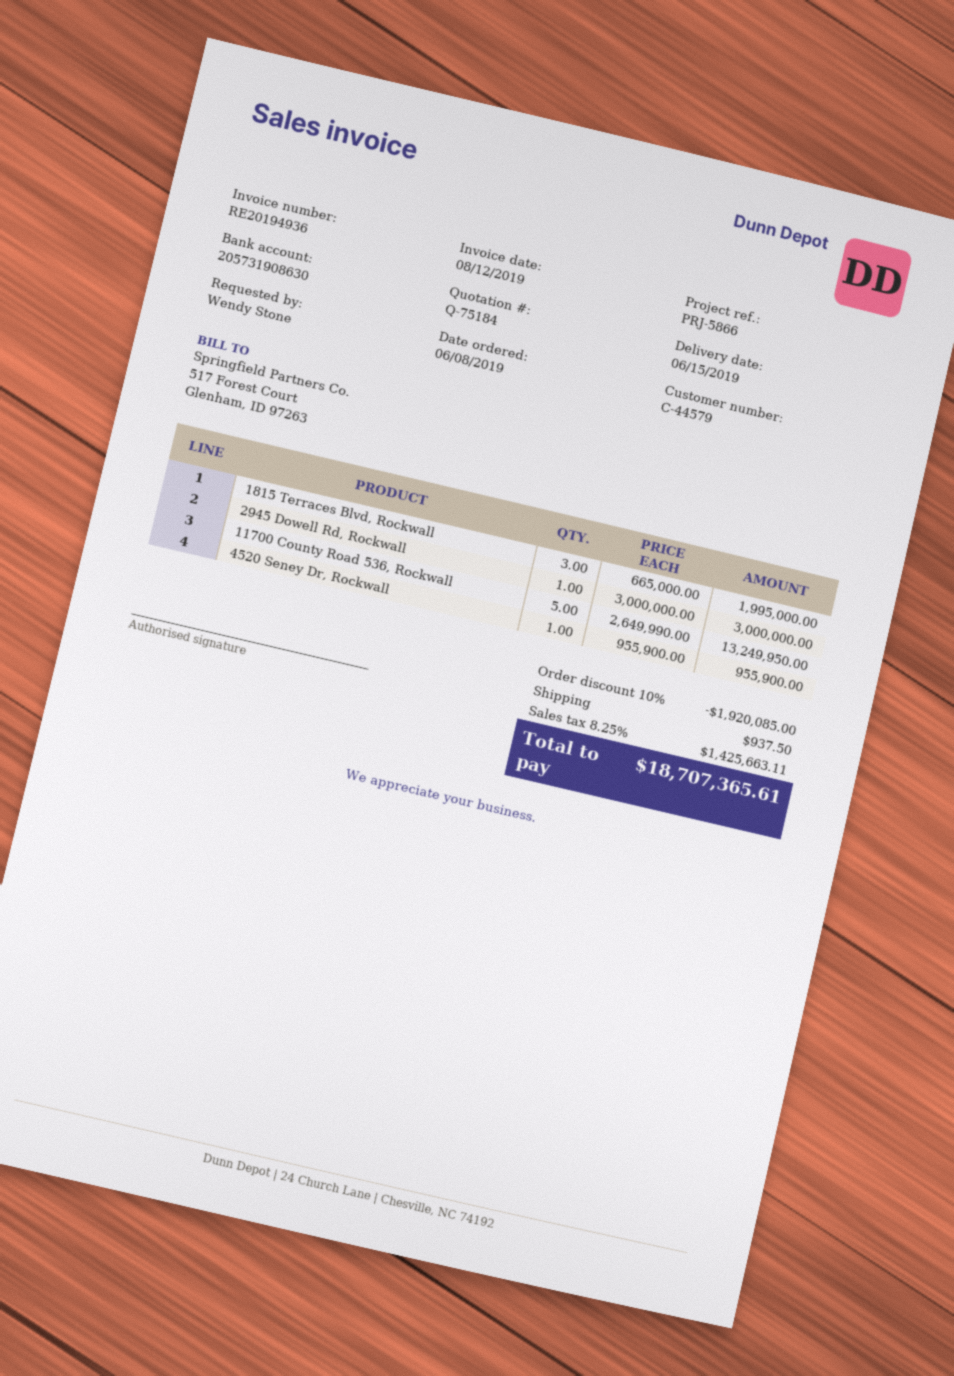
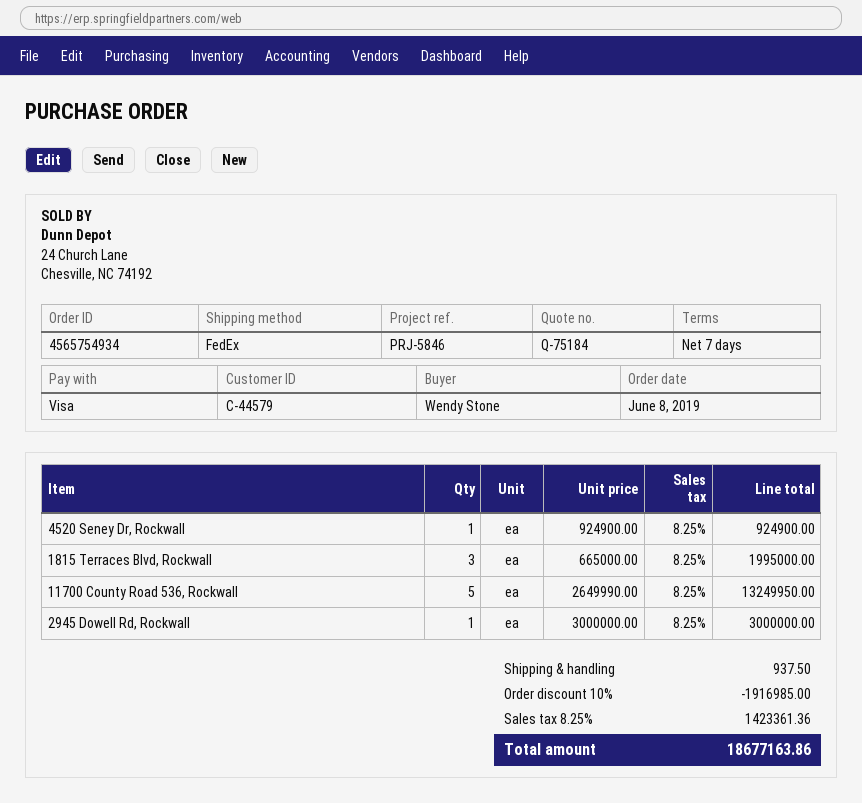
reference: PRJ-5866 -> PRJ-5846
4520 Seney Dr, Rockwall: 1 x 955900.00 = 955900.00 -> 1 x 924900.00 = 924900.00
discount: 10% = 1920085.00 -> 10% = 1916985.00
tax: 8.25% = 1425663.11 -> 8.25% = 1423361.36
total: 18707365.61 -> 18677163.86

